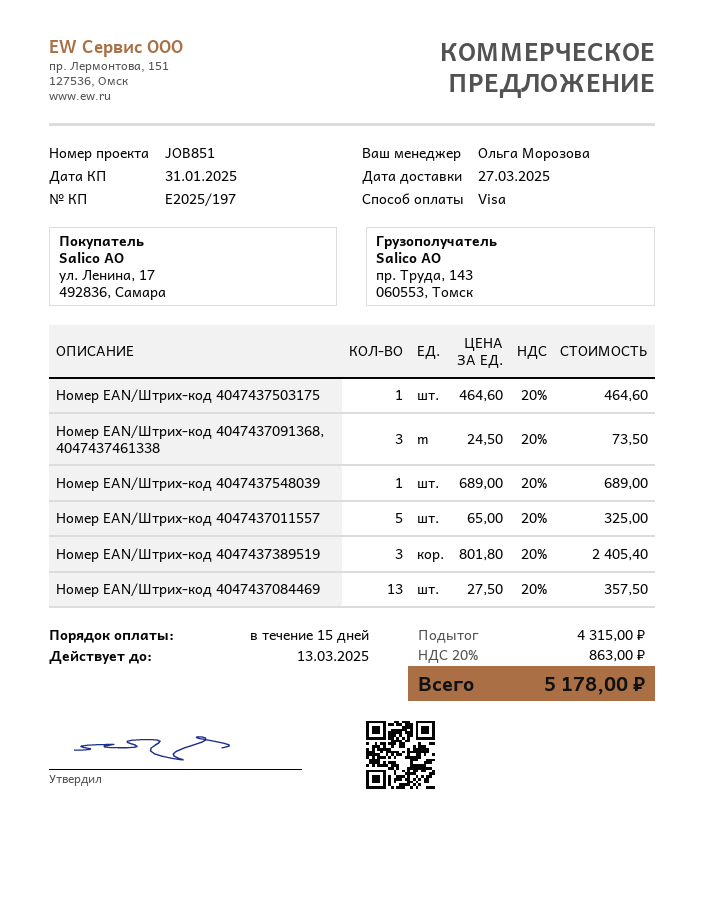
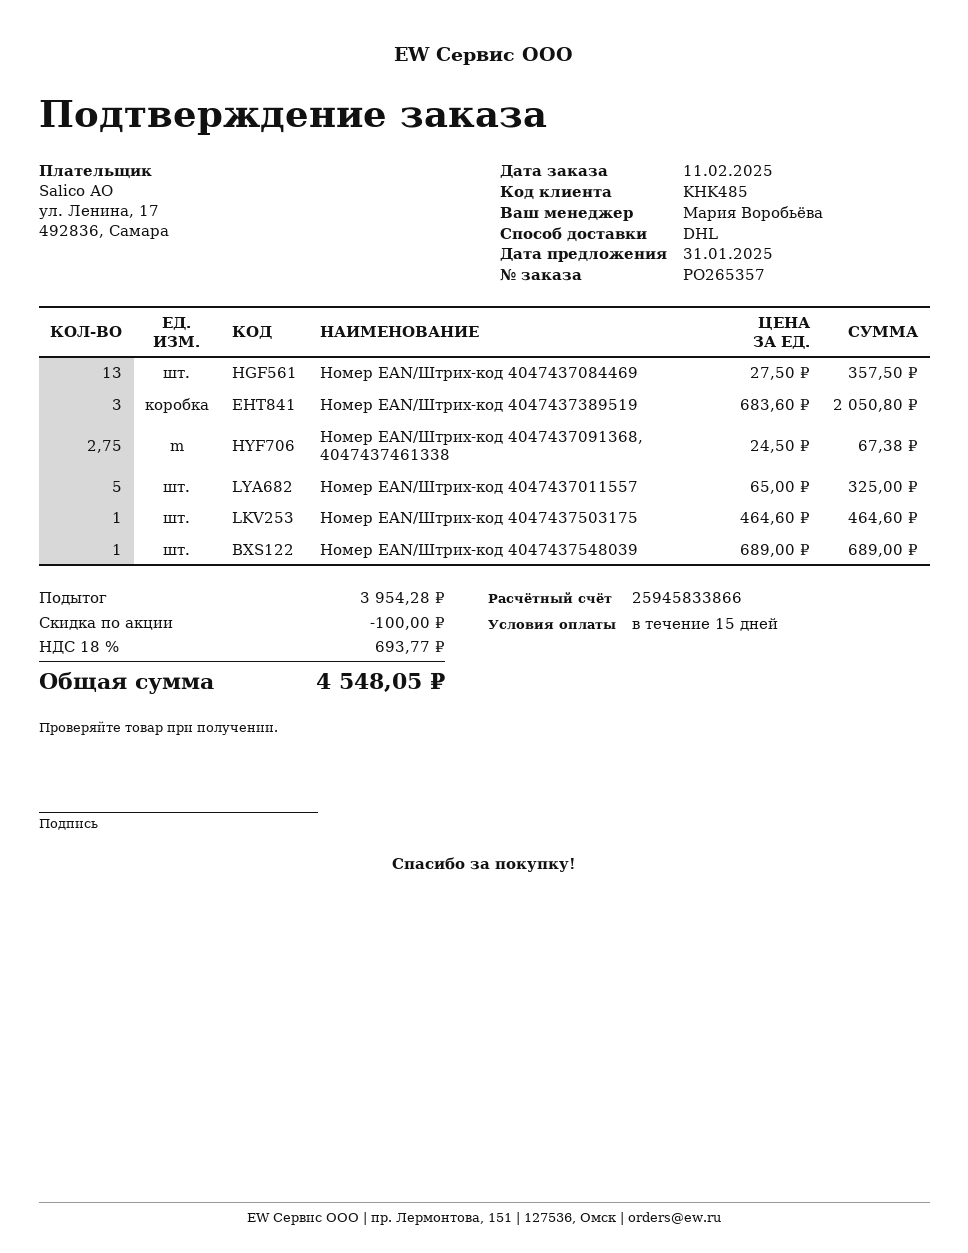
sales rep: Ольга Морозова -> Мария Воробьёва
Номер EAN/Штрих-код 4047437091368, 4047437461338: 3 x 24.50 = 73.50 -> 2.75 x 24.50 = 67.38
Номер EAN/Штрих-код 4047437389519: 3 x 801.80 = 2405.40 -> 3 x 683.60 = 2050.80
subtotal: 4315.00 -> 3954.28
discount: none -> 100.00
tax: 20% = 863.00 -> 18% = 693.77
total: 5178.00 -> 4548.05

